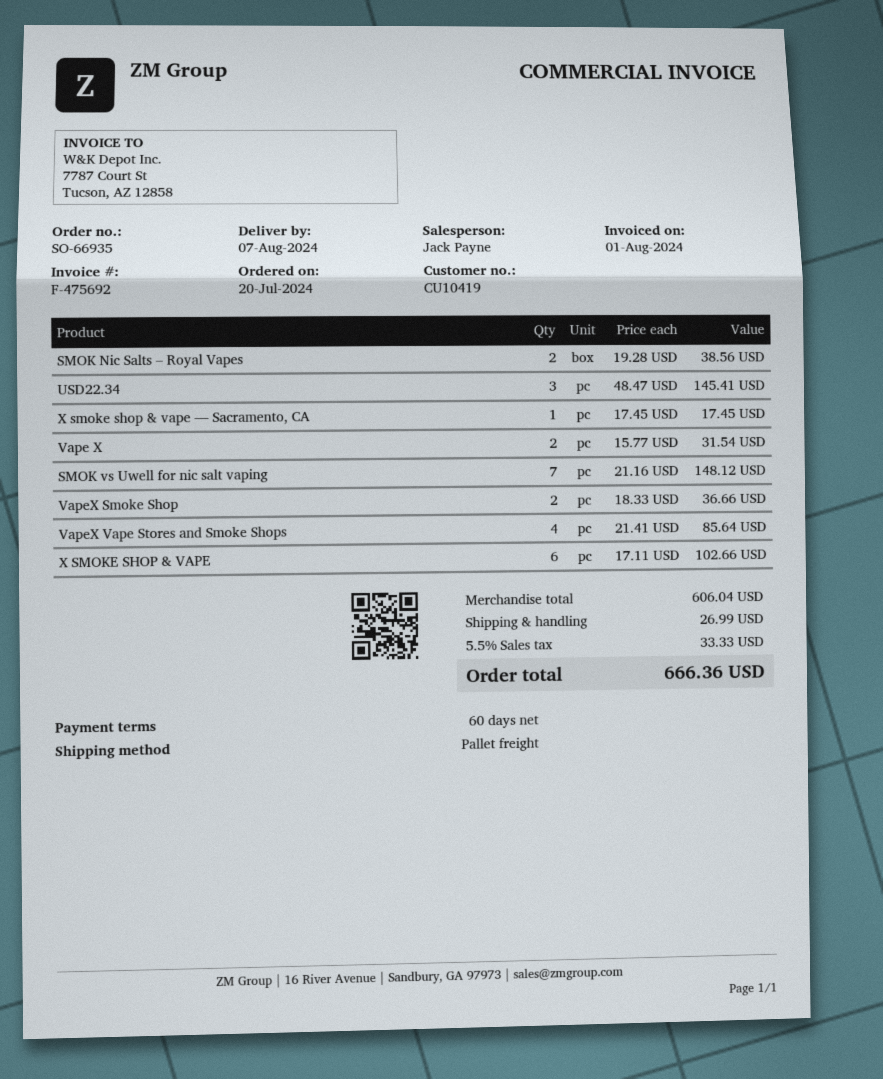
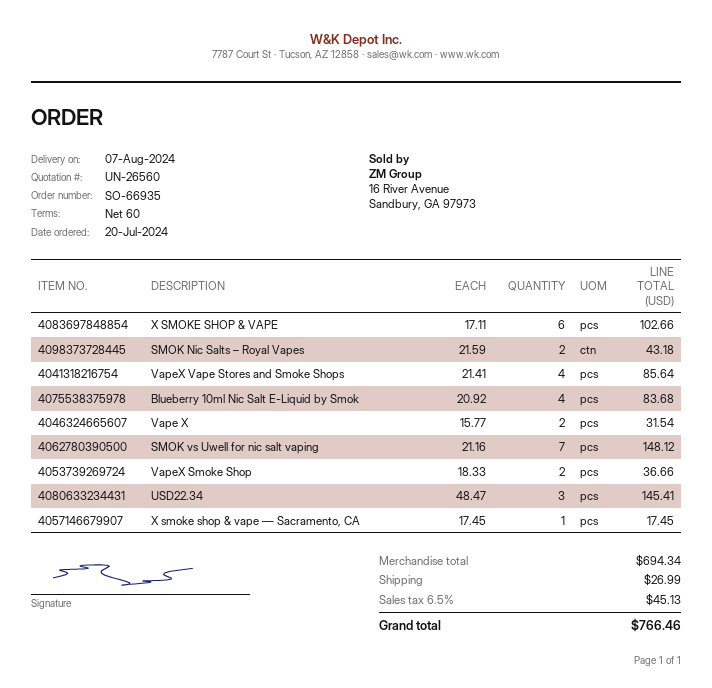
SMOK Nic Salts – Royal Vapes: 2 x 19.28 = 38.56 -> 2 x 21.59 = 43.18
Blueberry 10ml Nic Salt E-Liquid by Smok: none -> 4 x 20.92 = 83.68
subtotal: 606.04 -> 694.34
tax: 5.5% = 33.33 -> 6.5% = 45.13
total: 666.36 -> 766.46

